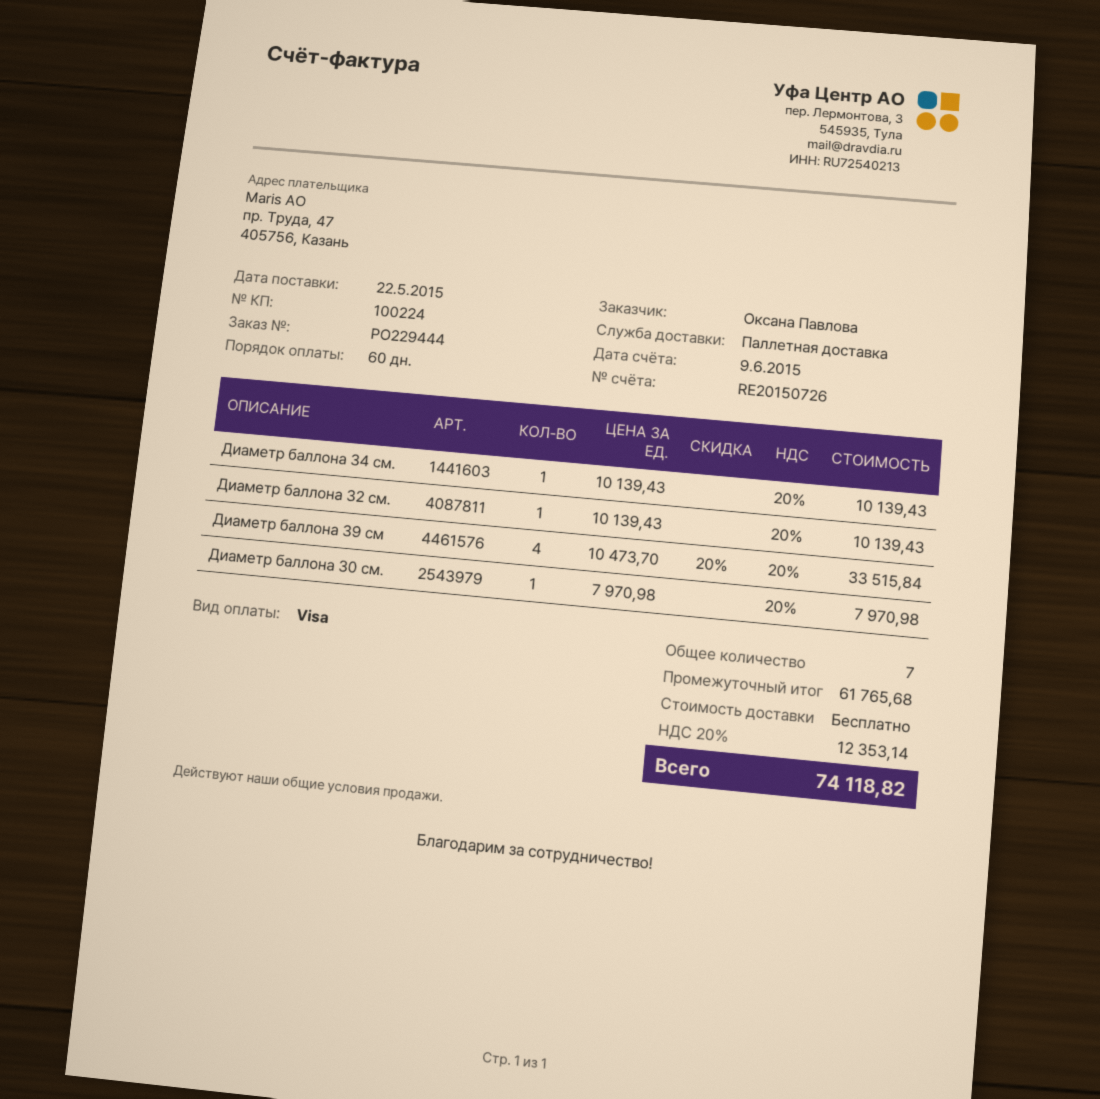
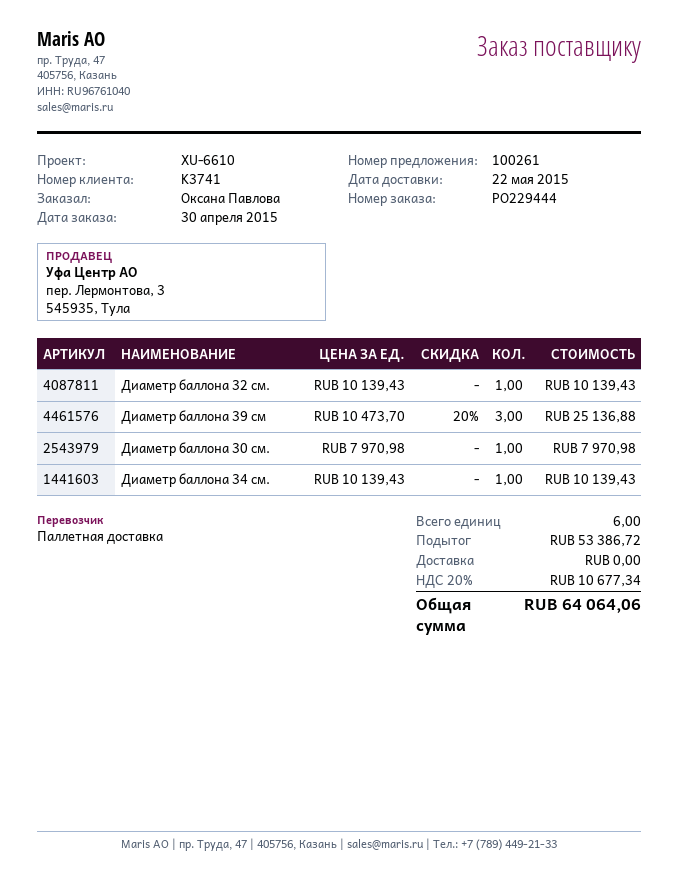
quote number: 100224 -> 100261
Диаметр баллона 39 см: 4 x 10473.70 - 20% = 33515.84 -> 3 x 10473.70 - 20% = 25136.88
total quantity: 7 -> 6
subtotal: 61765.68 -> 53386.72
tax: 20% = 12353.14 -> 20% = 10677.34
total: 74118.82 -> 64064.06

